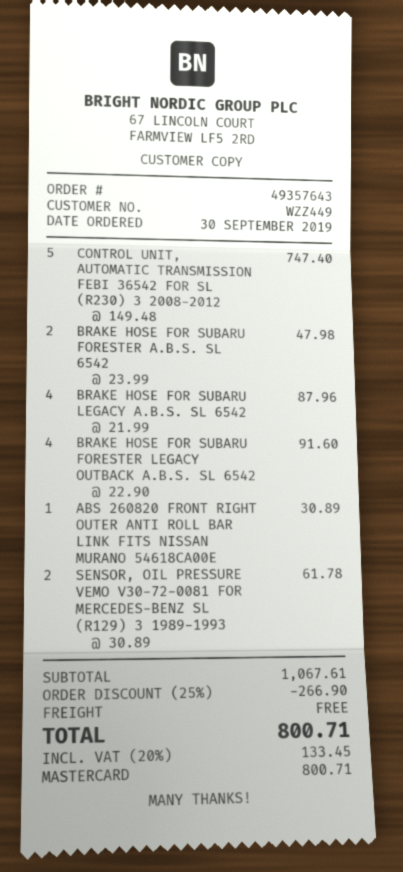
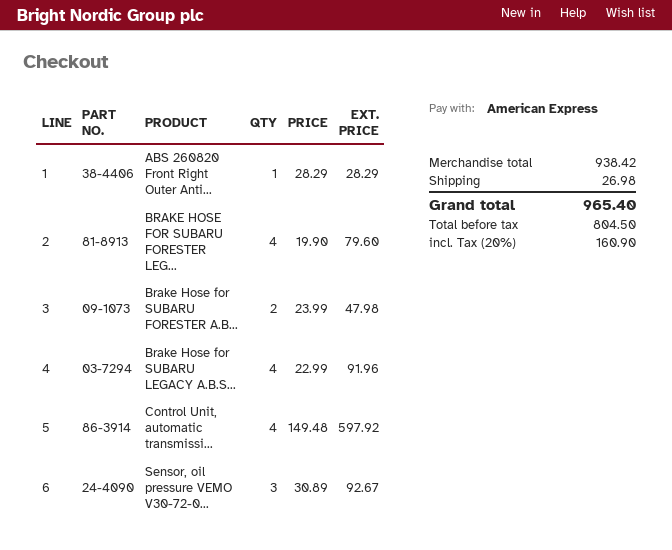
payment method: Mastercard -> American Express
CONTROL UNIT, AUTOMATIC TRANSMISSION FEBI 36542 FOR SL (R230) 3 2008-2012: 5 x 149.48 = 747.40 -> 4 x 149.48 = 597.92
BRAKE HOSE FOR SUBARU LEGACY A.B.S. SL 6542: 4 x 21.99 = 87.96 -> 4 x 22.99 = 91.96
BRAKE HOSE FOR SUBARU FORESTER LEGACY OUTBACK A.B.S. SL 6542: 4 x 22.90 = 91.60 -> 4 x 19.90 = 79.60
ABS 260820 FRONT RIGHT OUTER ANTI ROLL BAR LINK FITS NISSAN MURANO 54618CA00E: 1 x 30.89 = 30.89 -> 1 x 28.29 = 28.29
SENSOR, OIL PRESSURE VEMO V30-72-0081 FOR MERCEDES-BENZ SL (R129) 3 1989-1993: 2 x 30.89 = 61.78 -> 3 x 30.89 = 92.67
subtotal: 1067.61 -> 938.42
discount: 25% = 266.90 -> none
shipping: 0.00 -> 26.98
tax: 20% = 133.45 -> 20% = 160.90
total: 800.71 -> 965.40

